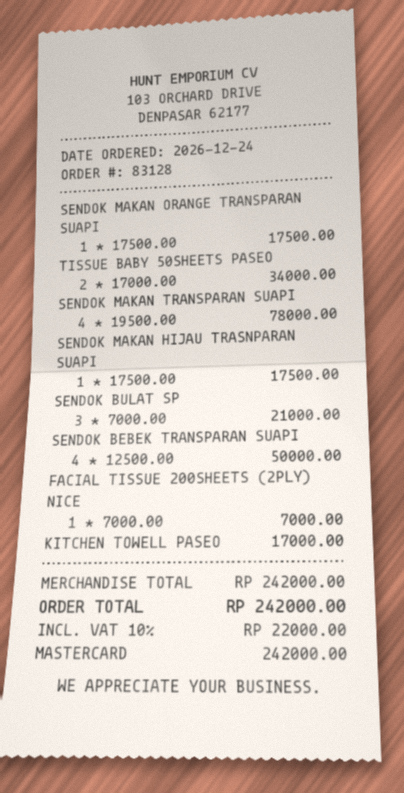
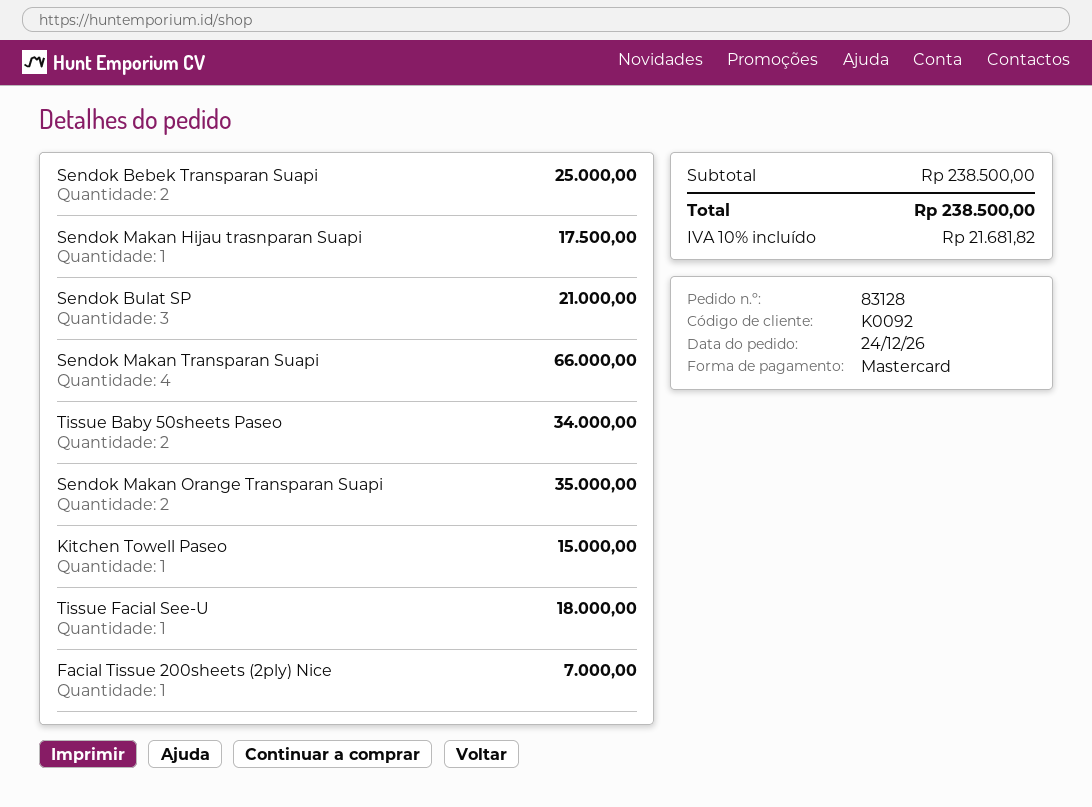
SENDOK MAKAN ORANGE TRANSPARAN SUAPI: 1 for 17500.00 -> 2 for 35000.00
SENDOK MAKAN TRANSPARAN SUAPI: 4 for 78000.00 -> 4 for 66000.00
SENDOK BEBEK TRANSPARAN SUAPI: 4 for 50000.00 -> 2 for 25000.00
KITCHEN TOWELL PASEO: 1 for 17000.00 -> 1 for 15000.00
Tissue Facial See-U: none -> 1 for 18000.00
subtotal: 242000.00 -> 238500.00
tax: 10% = 22000.00 -> 10% = 21681.82
total: 242000.00 -> 238500.00

